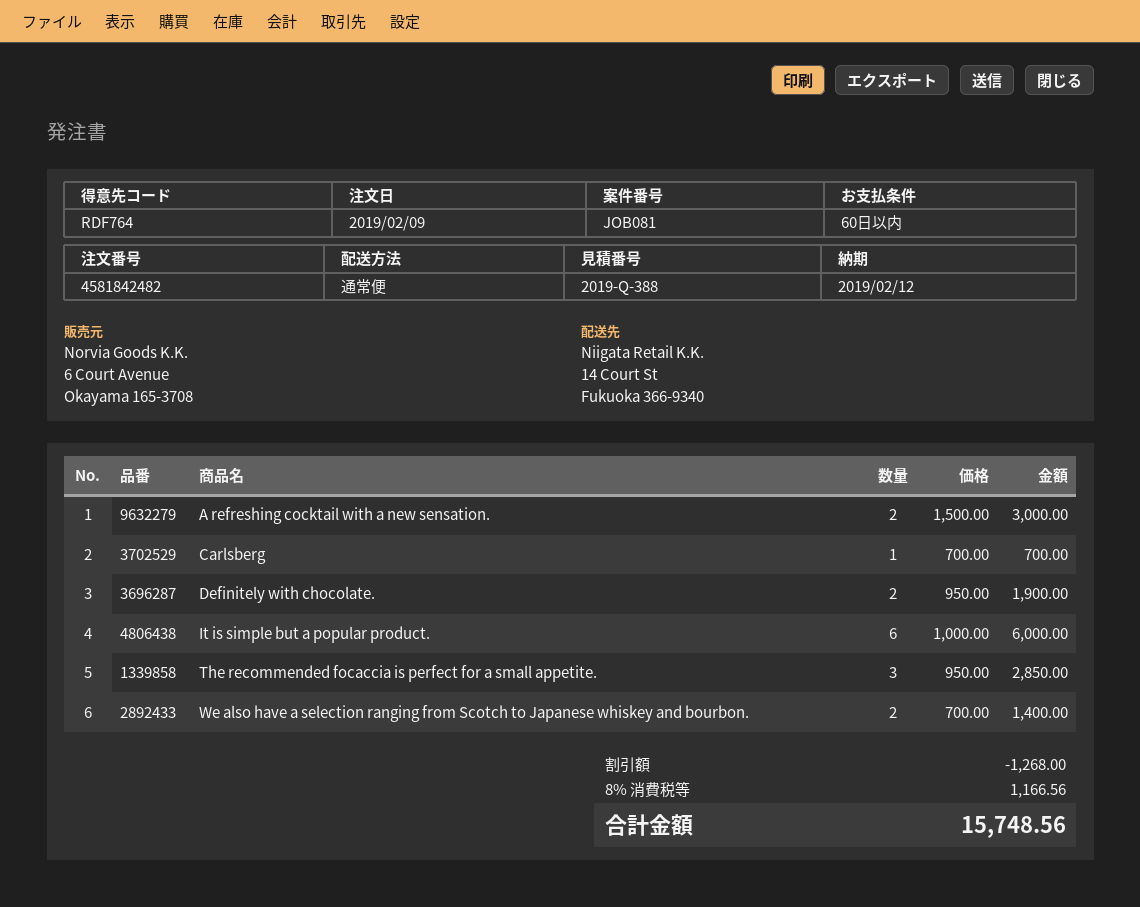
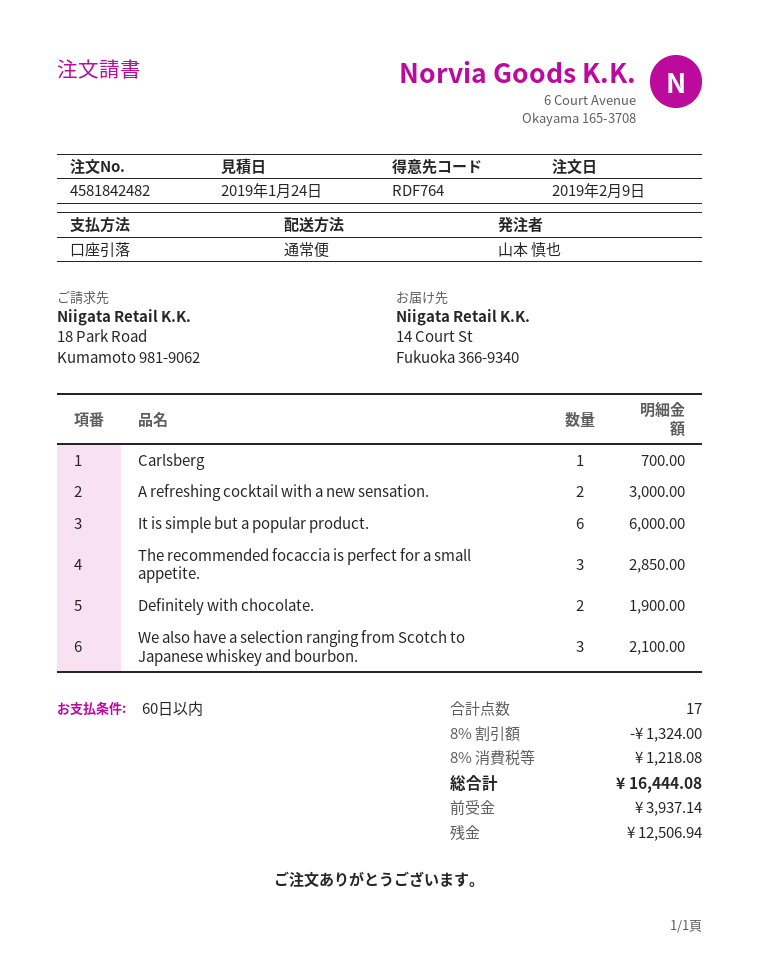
We also have a selection ranging from Scotch to Japanese whiskey and bourbon.: 2 for 1400.00 -> 3 for 2100.00
discount: 1268.00 -> 1324.00
tax: 8% = 1166.56 -> 8% = 1218.08
total: 15748.56 -> 16444.08

